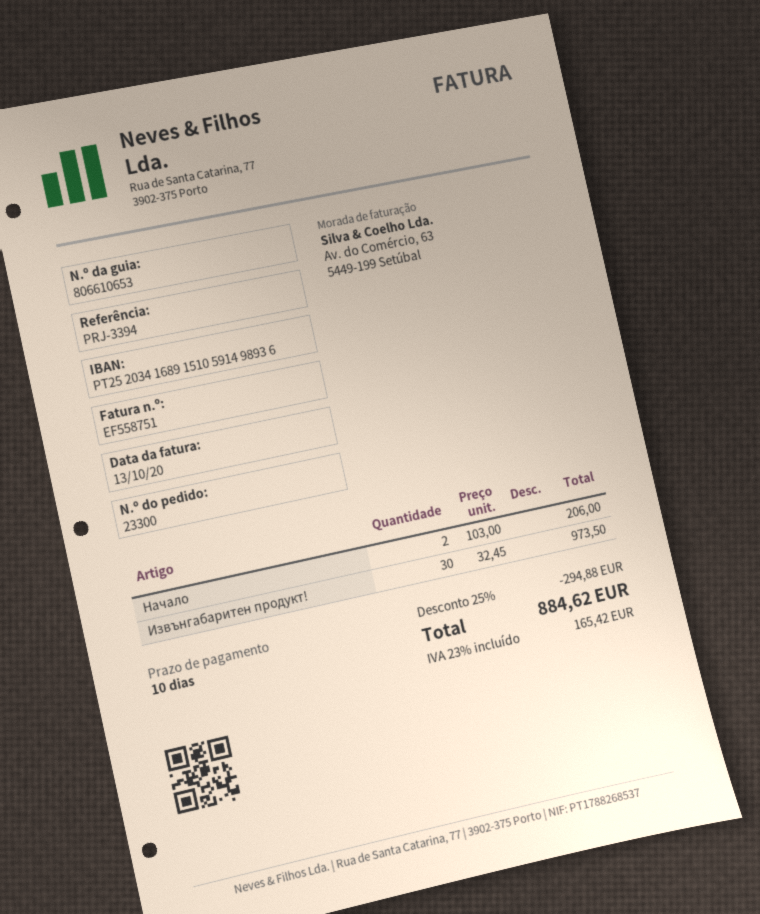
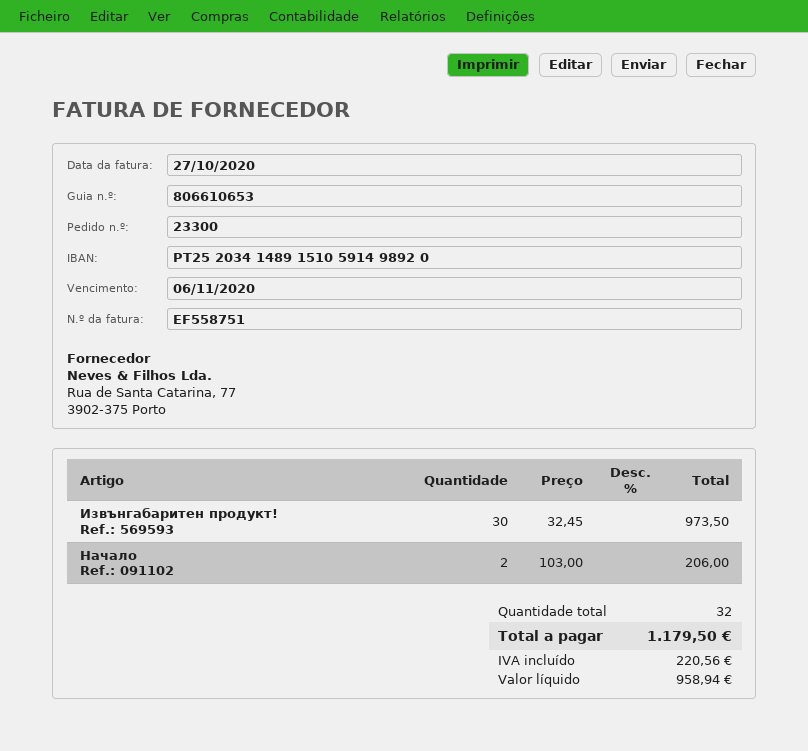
invoice date: 2020-10-13 -> 2020-10-27
bank account: PT25203416891510591498936 -> PT25203414891510591498920
discount: 25% = 294.88 -> none
tax: 165.42 -> 220.56
total: 884.62 -> 1179.50

